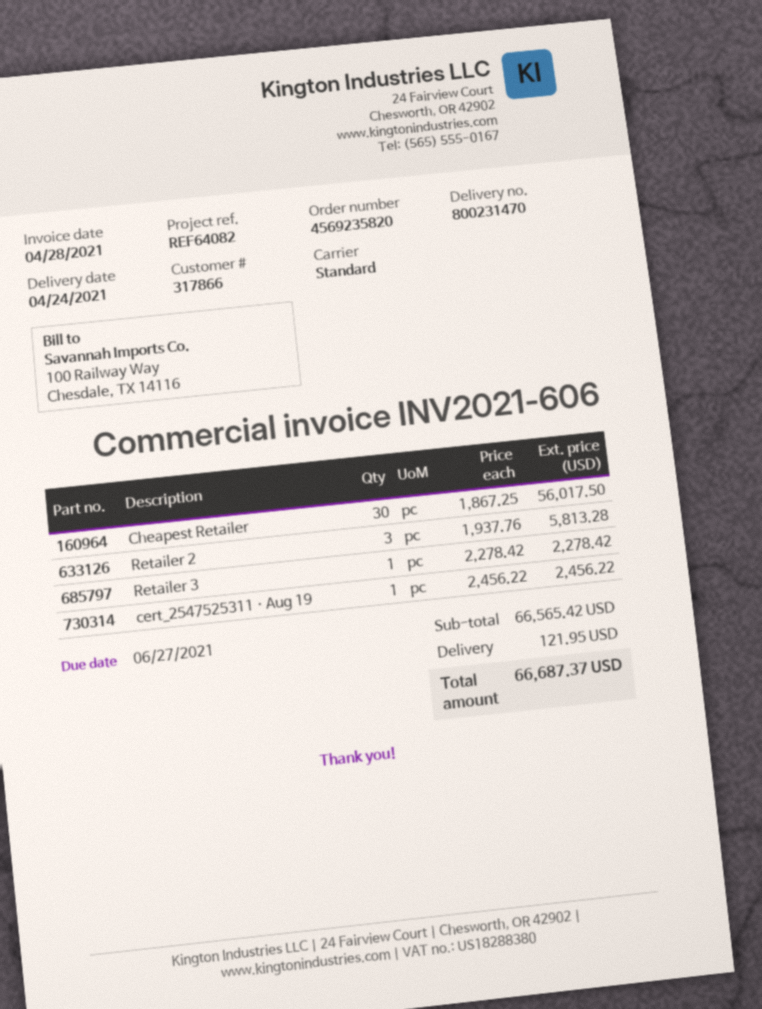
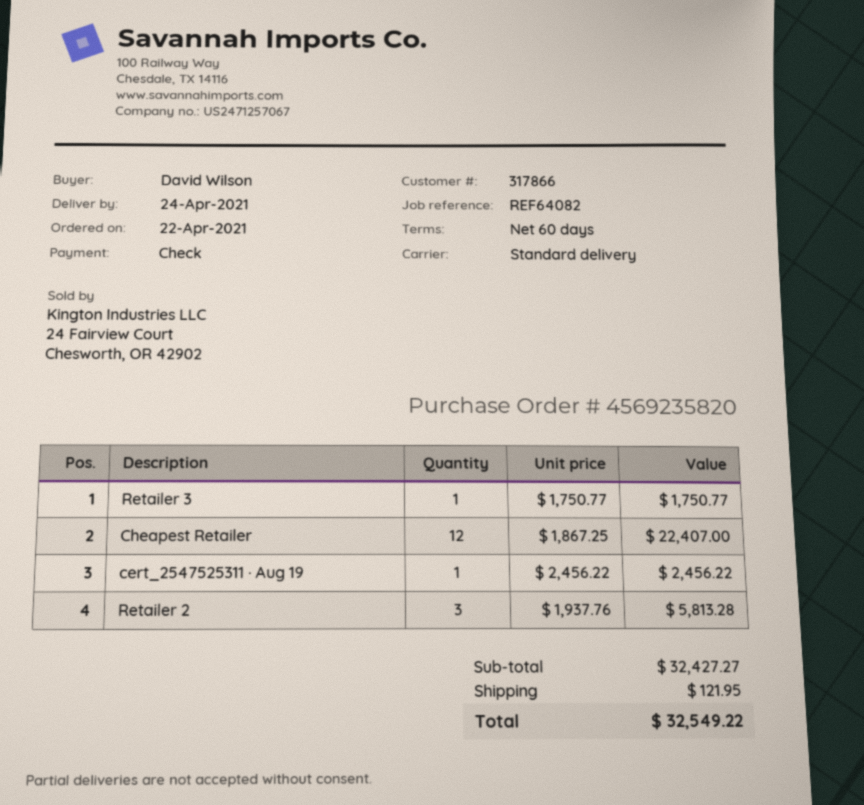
Cheapest Retailer: 30 x 1867.25 = 56017.50 -> 12 x 1867.25 = 22407.00
Retailer 3: 1 x 2278.42 = 2278.42 -> 1 x 1750.77 = 1750.77
subtotal: 66565.42 -> 32427.27
total: 66687.37 -> 32549.22

